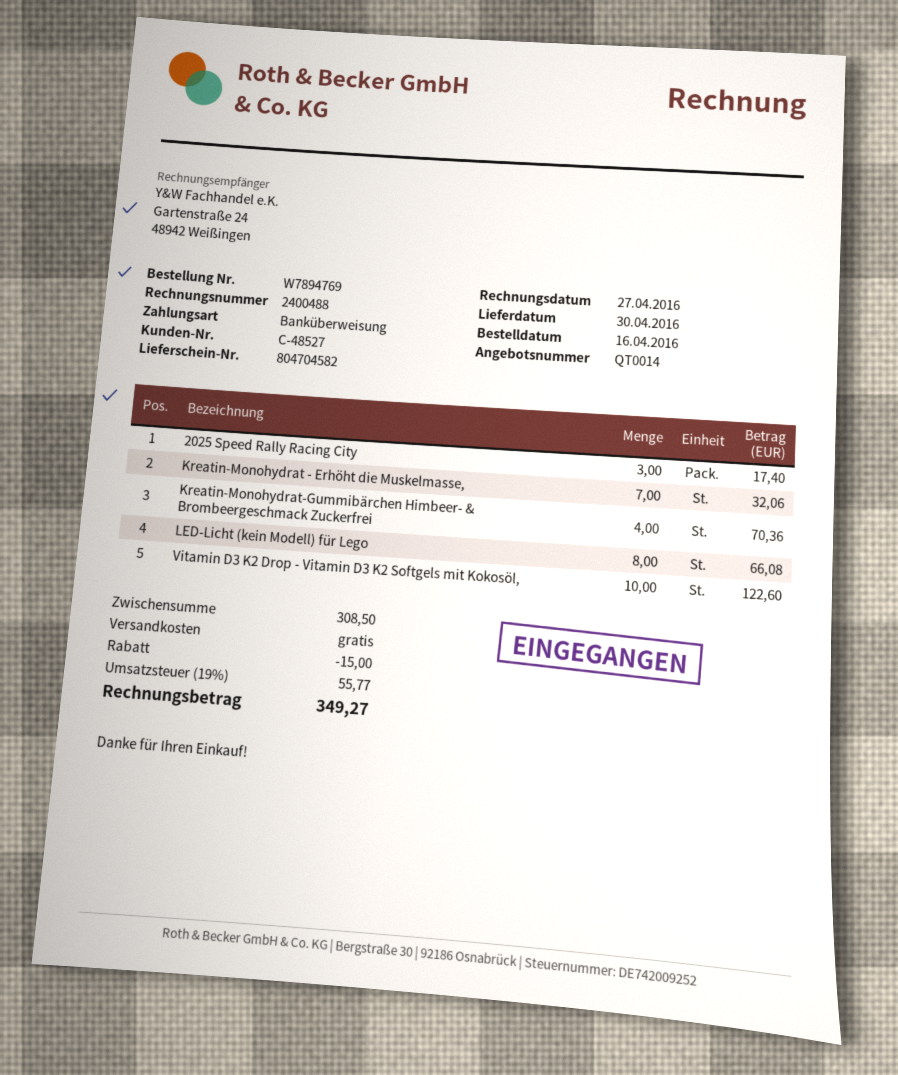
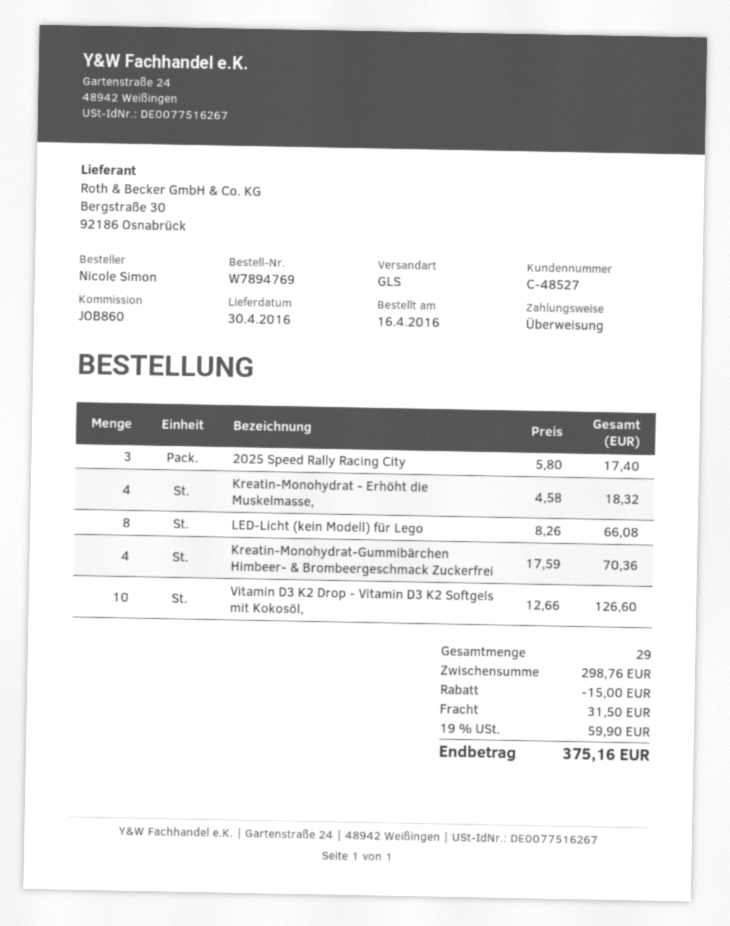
Kreatin-Monohydrat - Erhöht die Muskelmasse,: 7 for 32.06 -> 4 for 18.32
Vitamin D3 K2 Drop - Vitamin D3 K2 Softgels mit Kokosöl,: 10 for 122.60 -> 10 for 126.60
subtotal: 308.50 -> 298.76
shipping: 0.00 -> 31.50
tax: 19% = 55.77 -> 19% = 59.90
total: 349.27 -> 375.16

